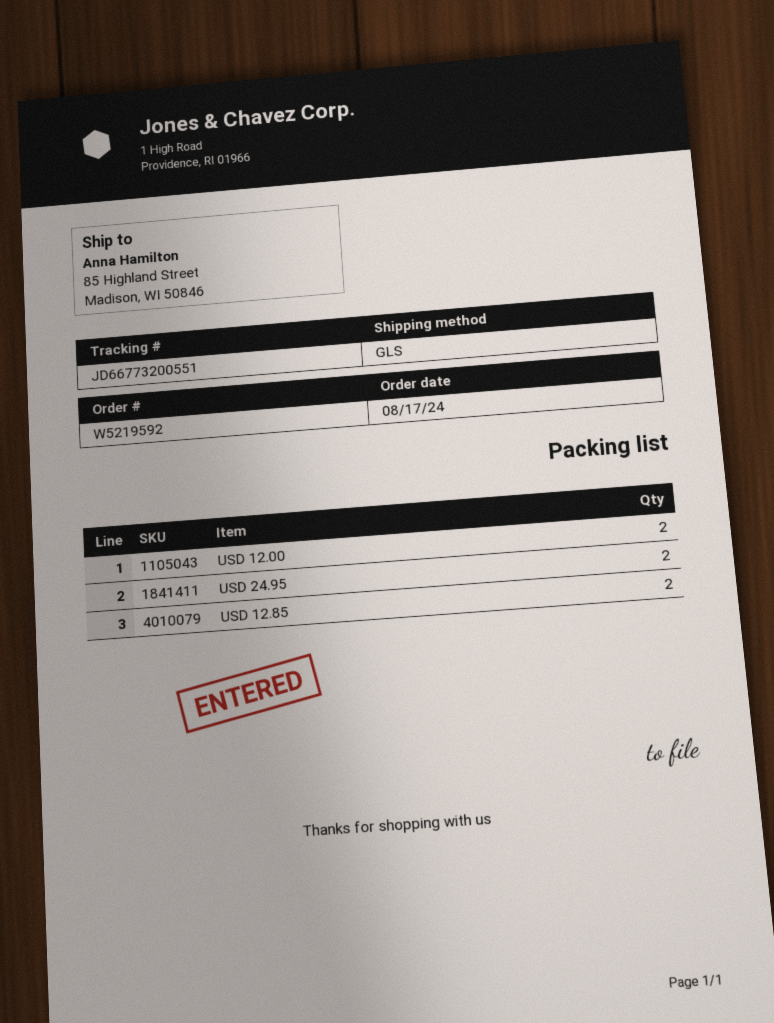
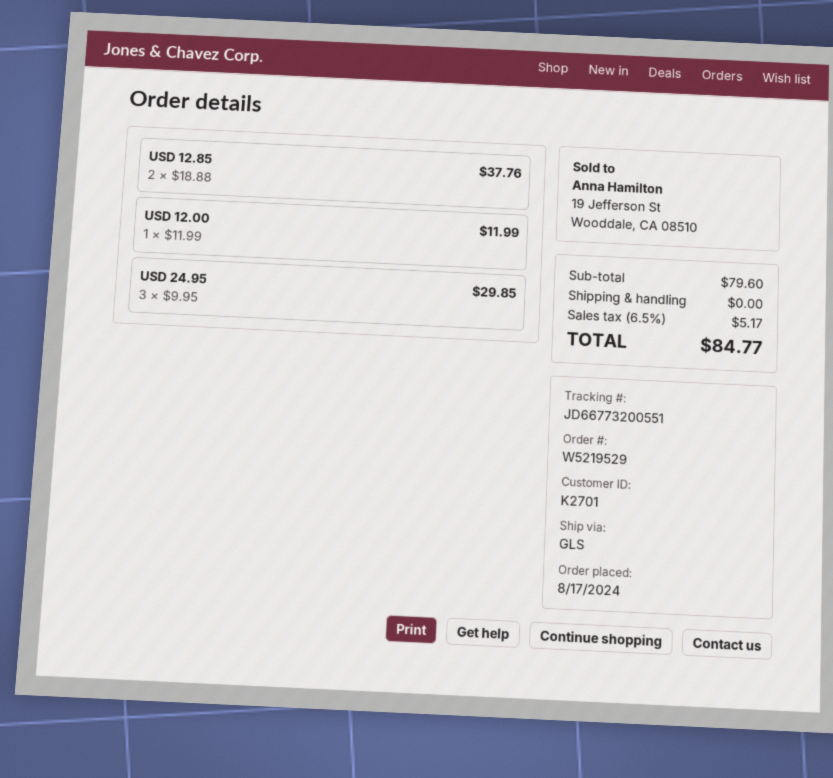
order number: W5219592 -> W5219529
USD 12.00: 2 -> 1
USD 24.95: 2 -> 3

